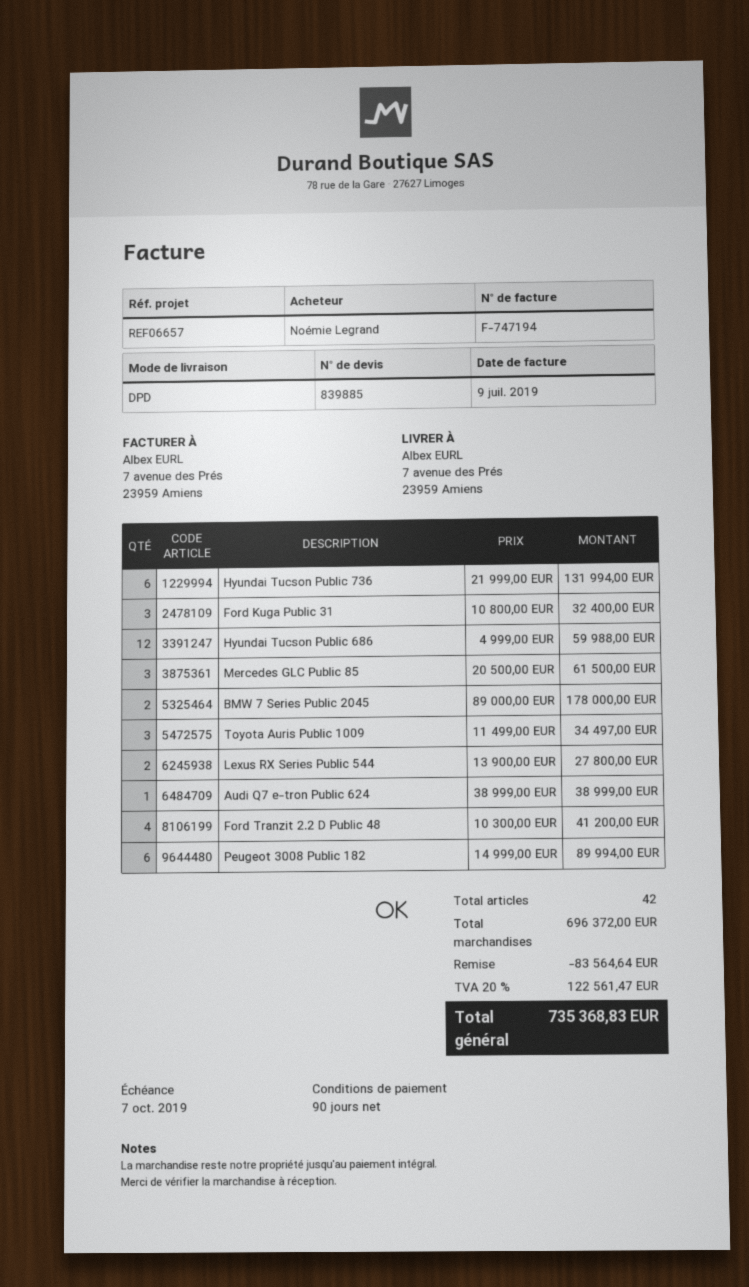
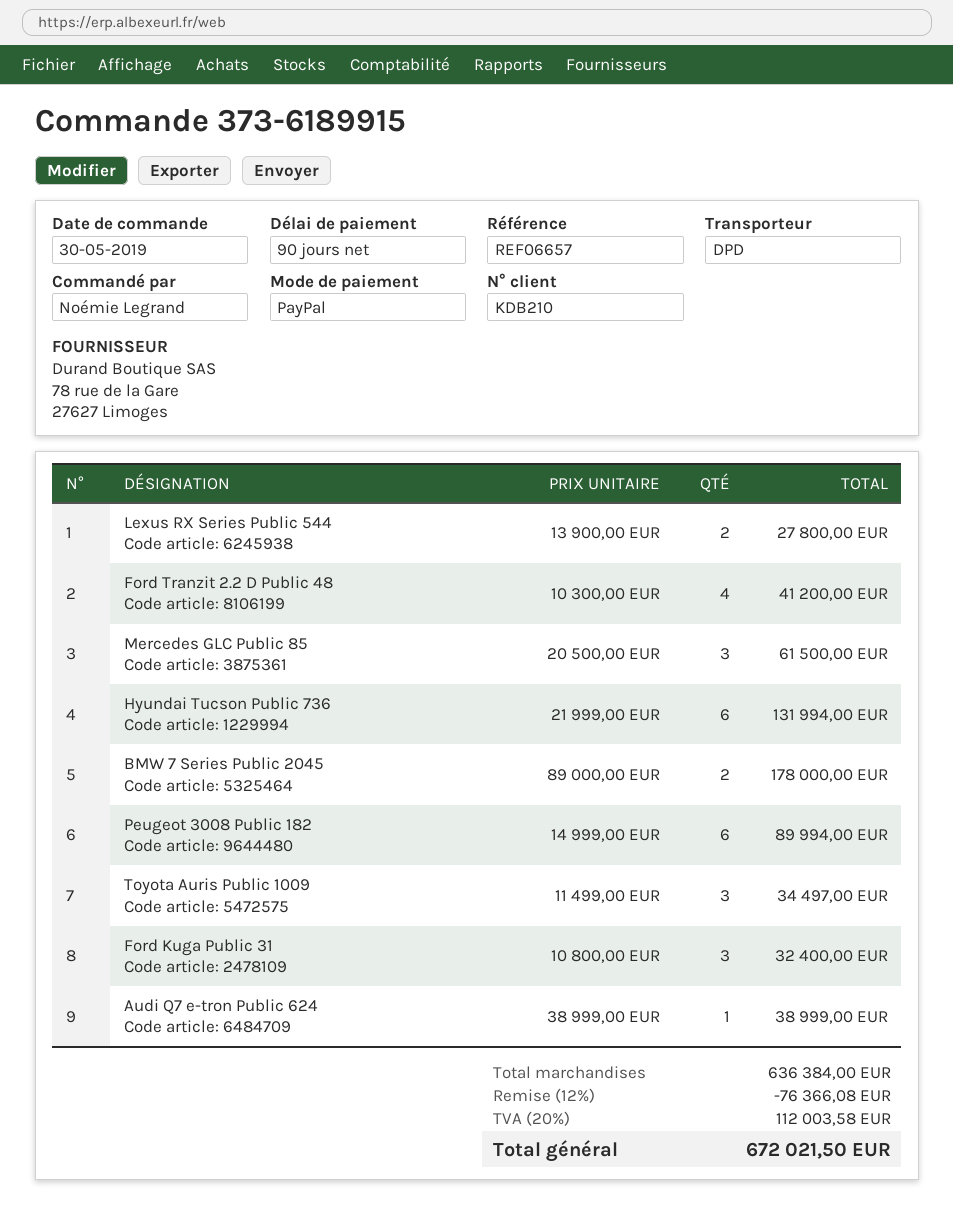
Hyundai Tucson Public 686: 12 x 4999.00 = 59988.00 -> none
subtotal: 696372.00 -> 636384.00
discount: 83564.64 -> 76366.08
tax: 20% = 122561.47 -> 20% = 112003.58
total: 735368.83 -> 672021.50

